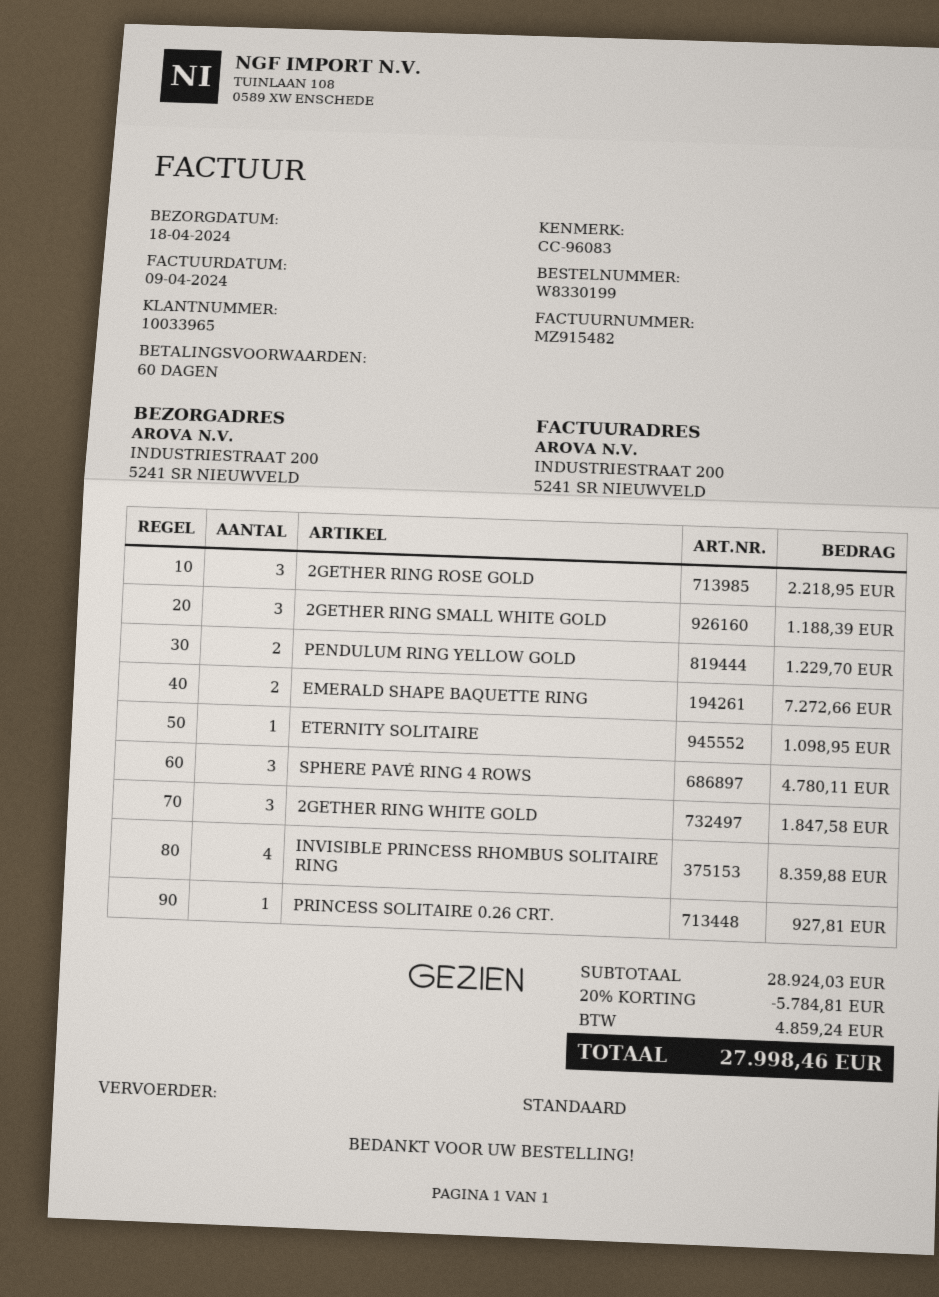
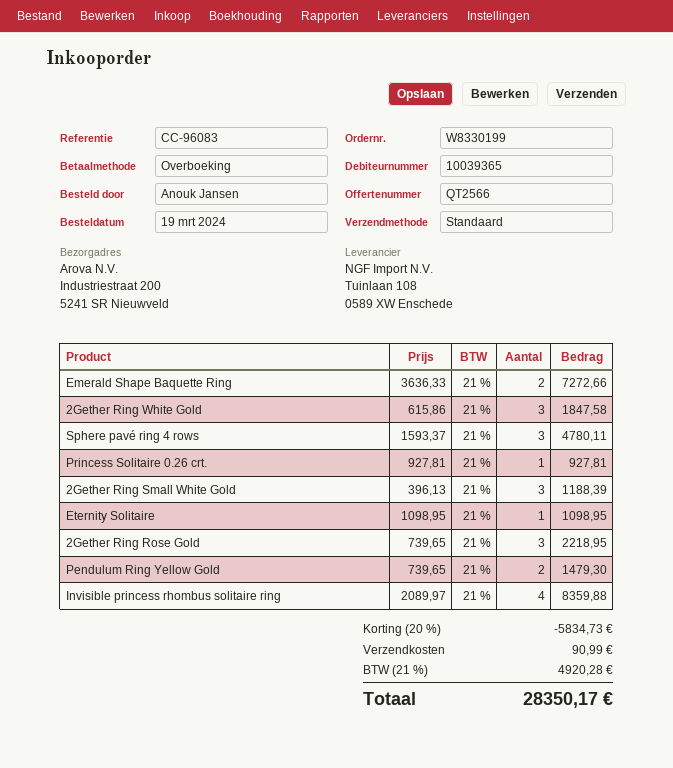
customer number: 10033965 -> 10039365
PENDULUM RING YELLOW GOLD: 2 for 1229.70 -> 2 for 1479.30
discount: 20% = 5784.81 -> 20% = 5834.73
shipping: none -> 90.99
tax: 4859.24 -> 4920.28
total: 27998.46 -> 28350.17

